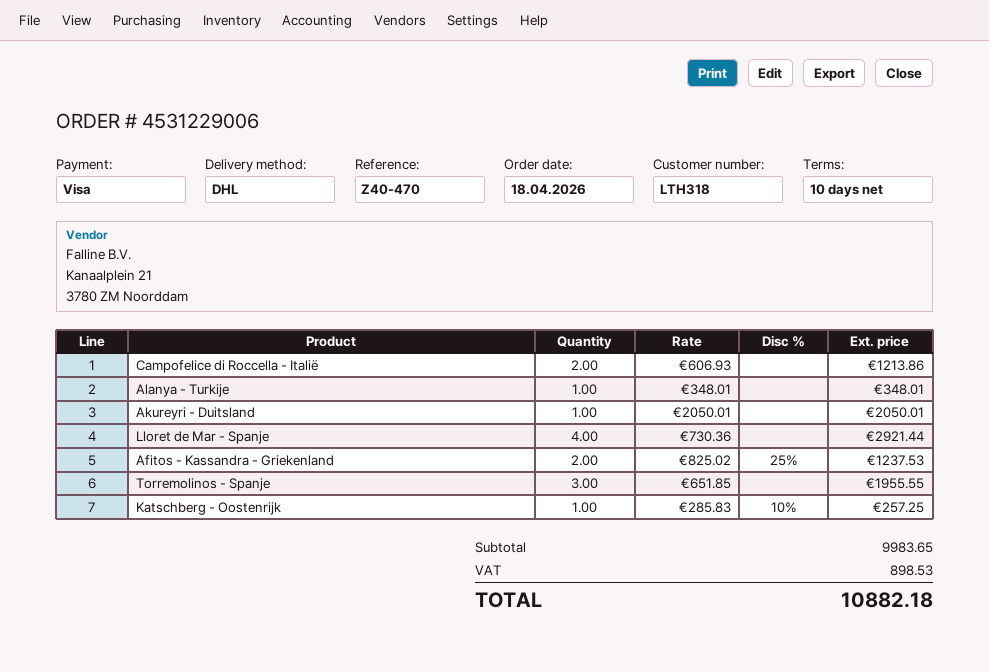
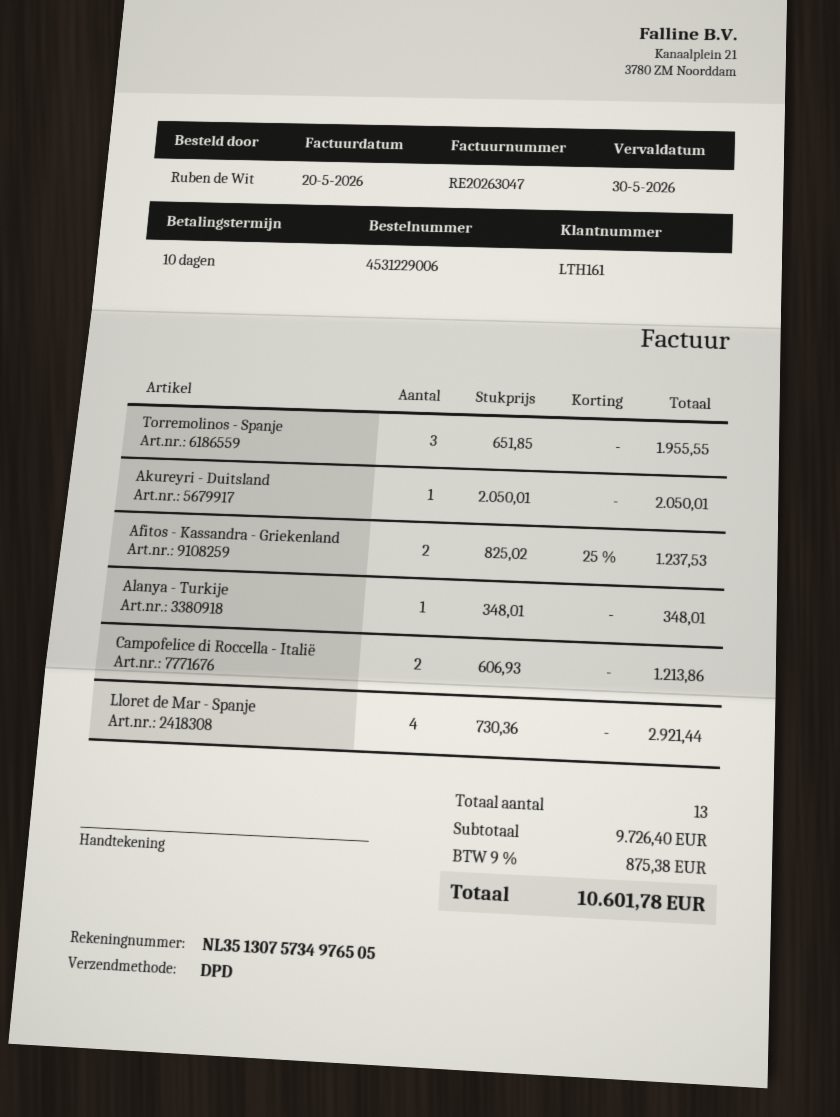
customer number: LTH318 -> LTH161
shipping method: DHL -> DPD
Katschberg - Oostenrijk: 1 x 285.83 - 10% = 257.25 -> none
subtotal: 9983.65 -> 9726.40
tax: 898.53 -> 875.38
total: 10882.18 -> 10601.78

